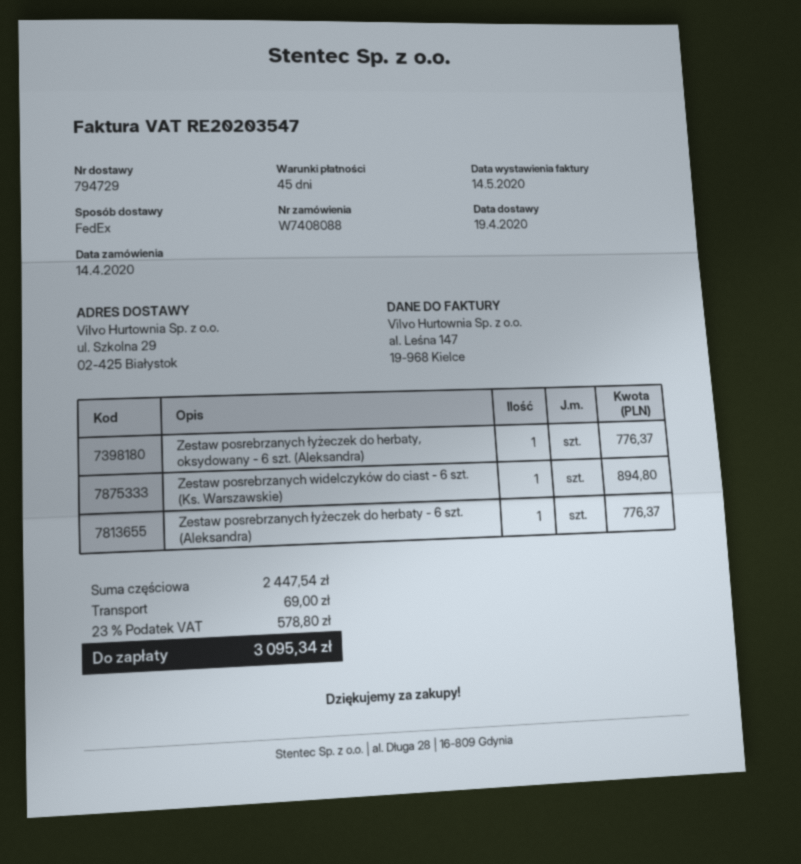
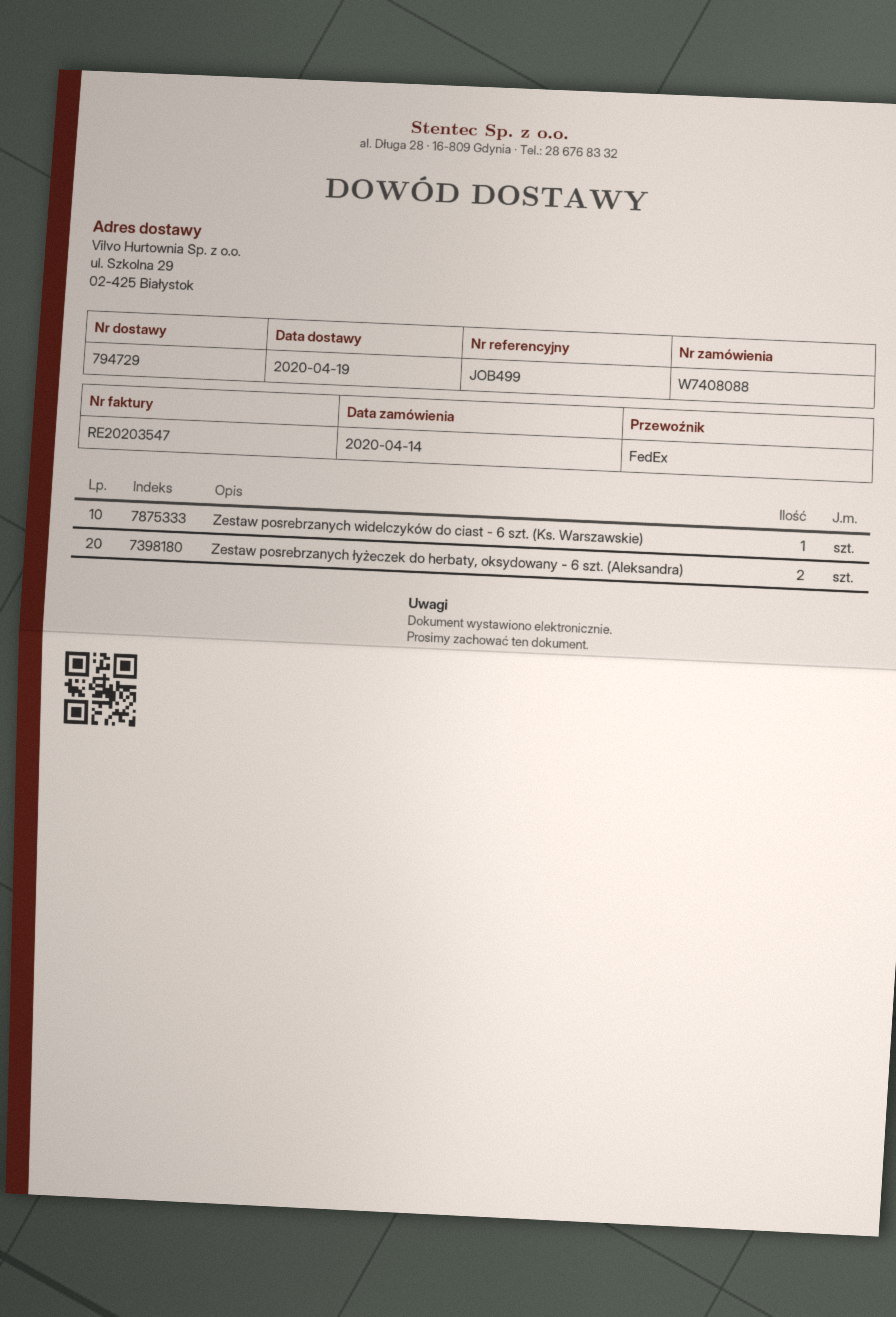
Zestaw posrebrzanych łyżeczek do herbaty, oksydowany - 6 szt. (Aleksandra): 1 -> 2
Zestaw posrebrzanych łyżeczek do herbaty - 6 szt. (Aleksandra): 1 -> none

